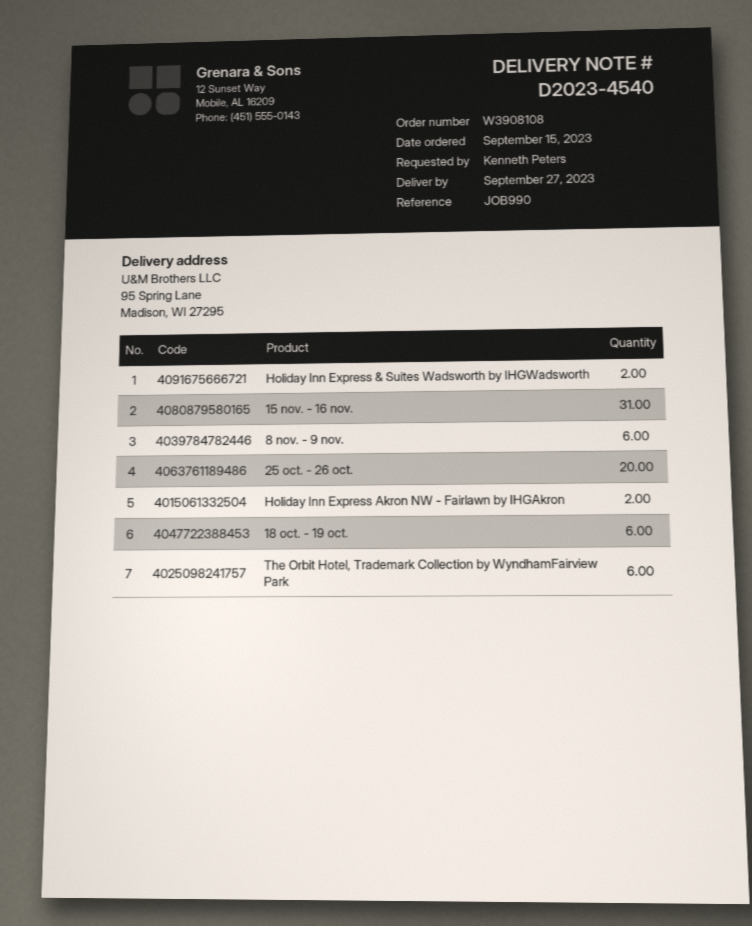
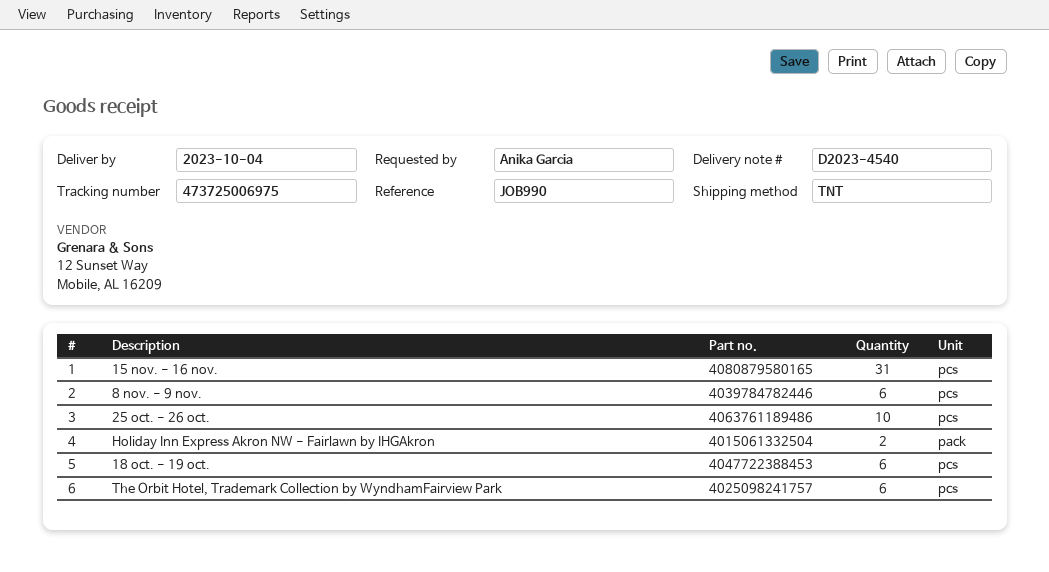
delivery date: 2023-09-27 -> 2023-10-04
ordered by: Kenneth Peters -> Anika Garcia
Holiday Inn Express & Suites Wadsworth by IHGWadsworth: 2 -> none
25 oct. - 26 oct.: 20 -> 10

